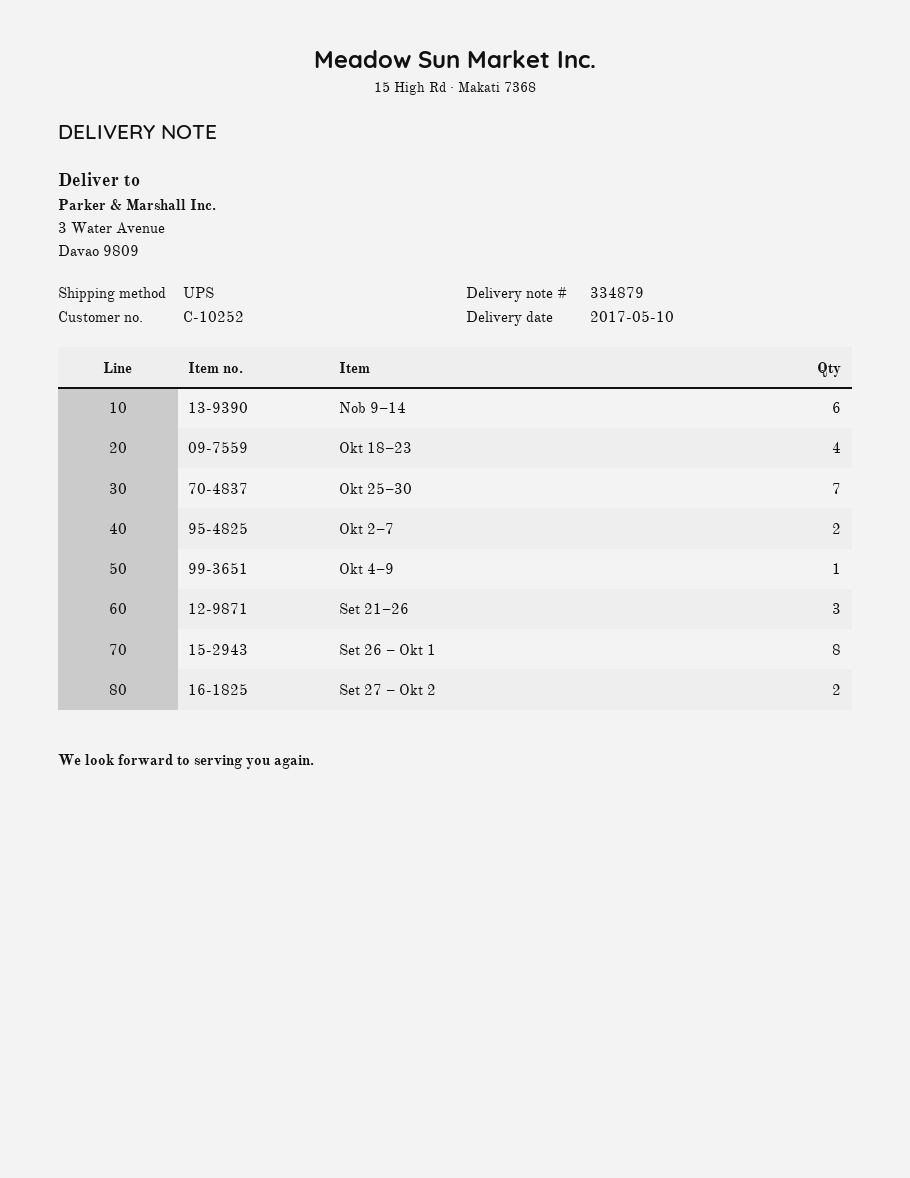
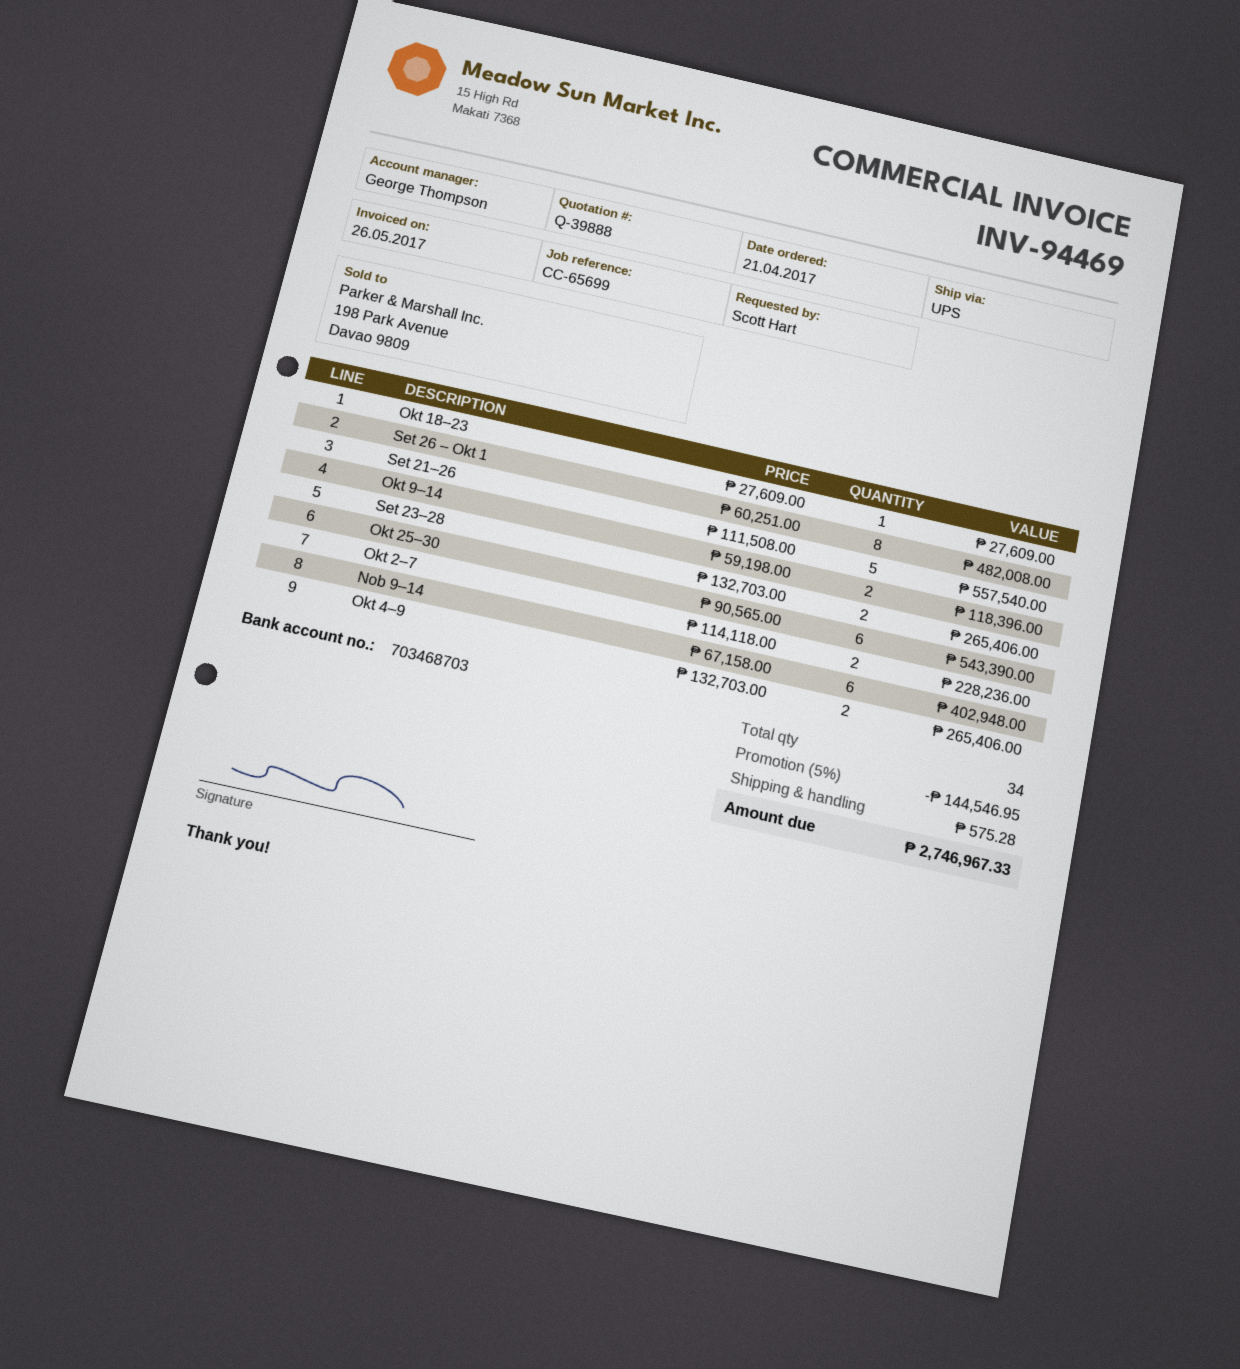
Okt 18–23: 4 -> 1
Okt 25–30: 7 -> 6
Okt 4–9: 1 -> 2
Set 21–26: 3 -> 5
Set 27 – Okt 2: 2 -> none
Okt 9–14: none -> 2
Set 23–28: none -> 2

